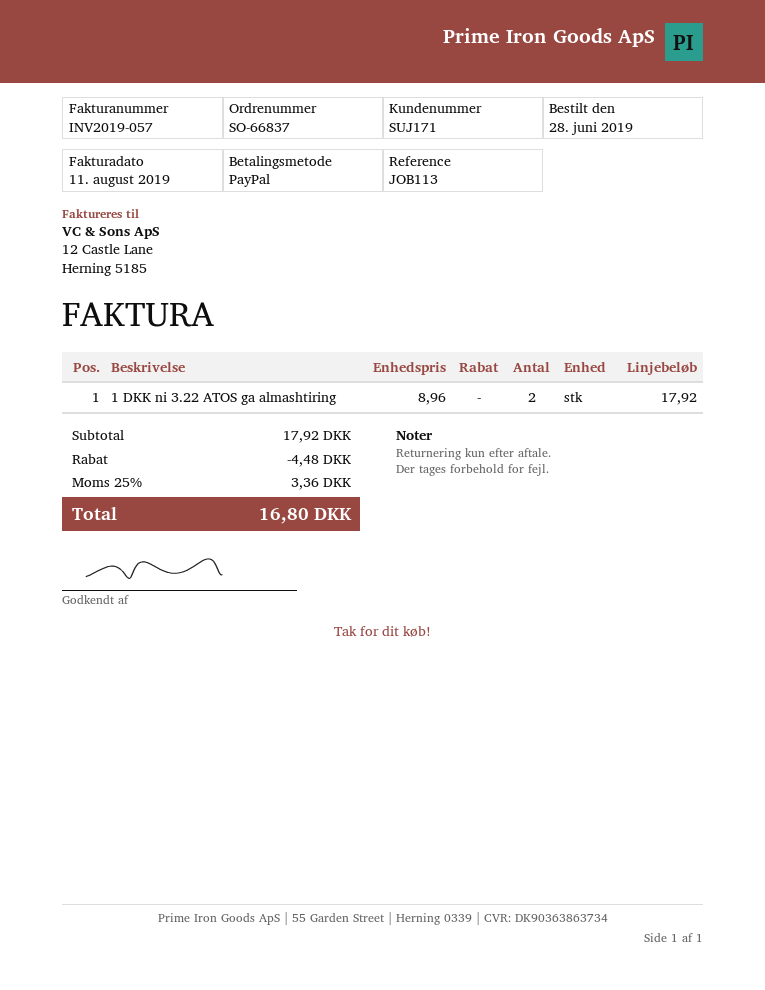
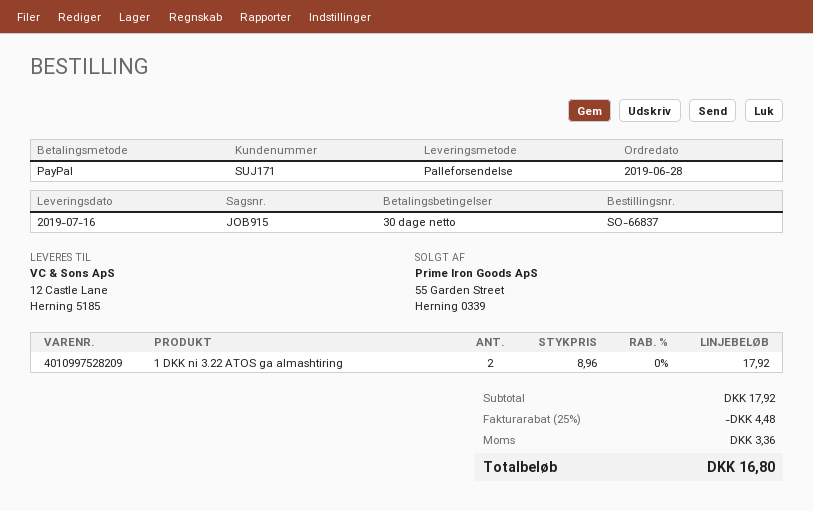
reference: JOB113 -> JOB915

